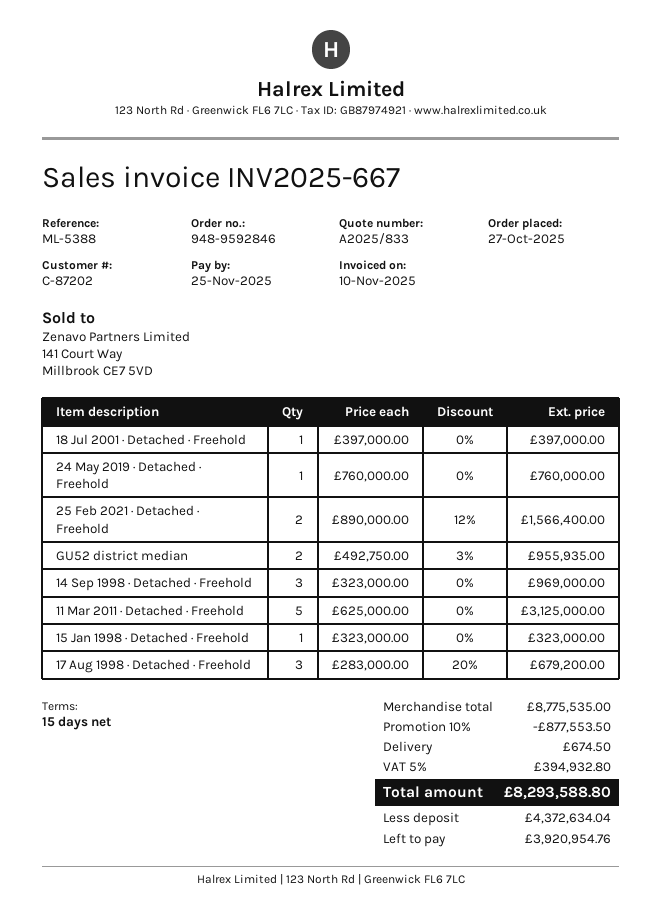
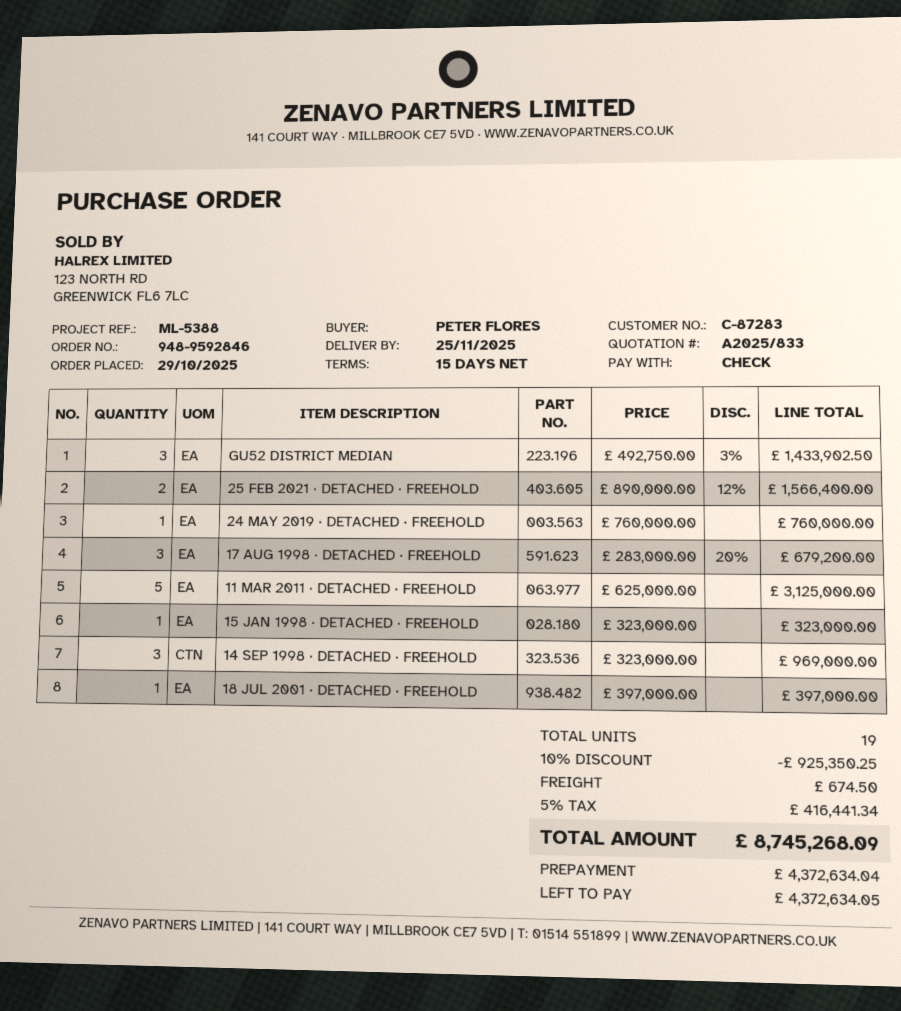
order date: 2025-10-27 -> 2025-10-29
customer number: C-87202 -> C-87283
GU52 district median: 2 x 492750.00 - 3% = 955935.00 -> 3 x 492750.00 - 3% = 1433902.50
discount: 10% = 877553.50 -> 10% = 925350.25
tax: 5% = 394932.80 -> 5% = 416441.34
total: 8293588.80 -> 8745268.09
balance: 3920954.76 -> 4372634.05

